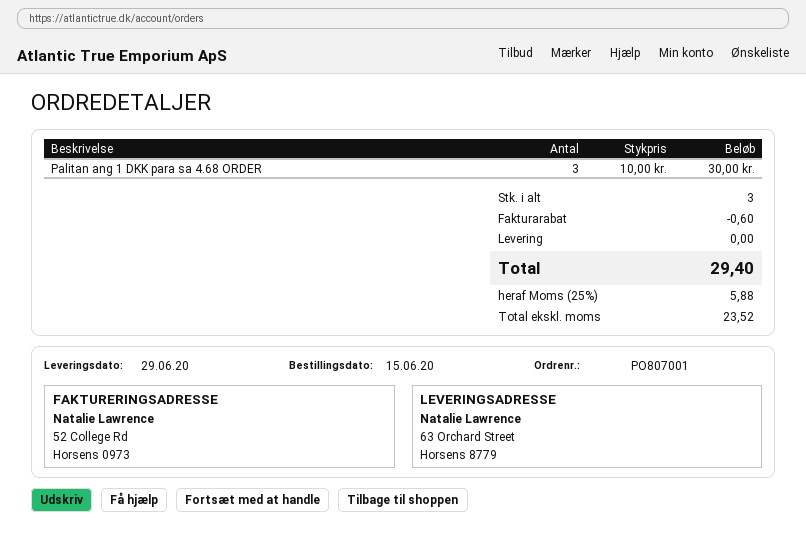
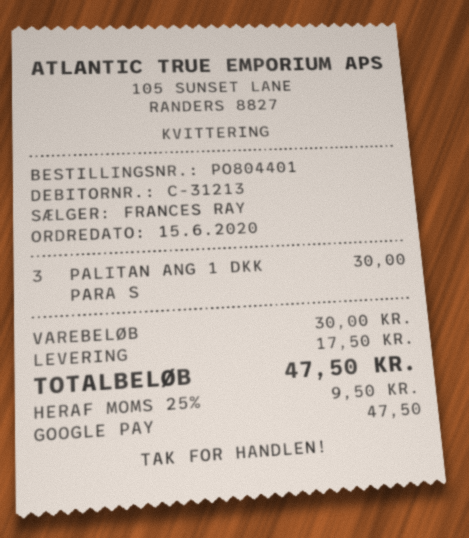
order number: PO807001 -> PO804401
discount: 0.60 -> none
shipping: 0.00 -> 17.50
tax: 25% = 5.88 -> 25% = 9.50
total: 29.40 -> 47.50

